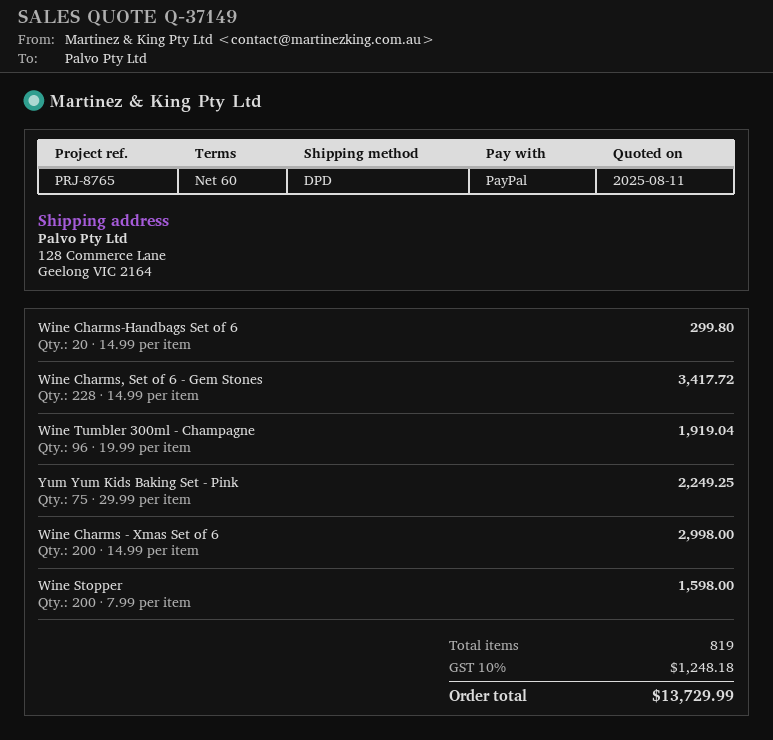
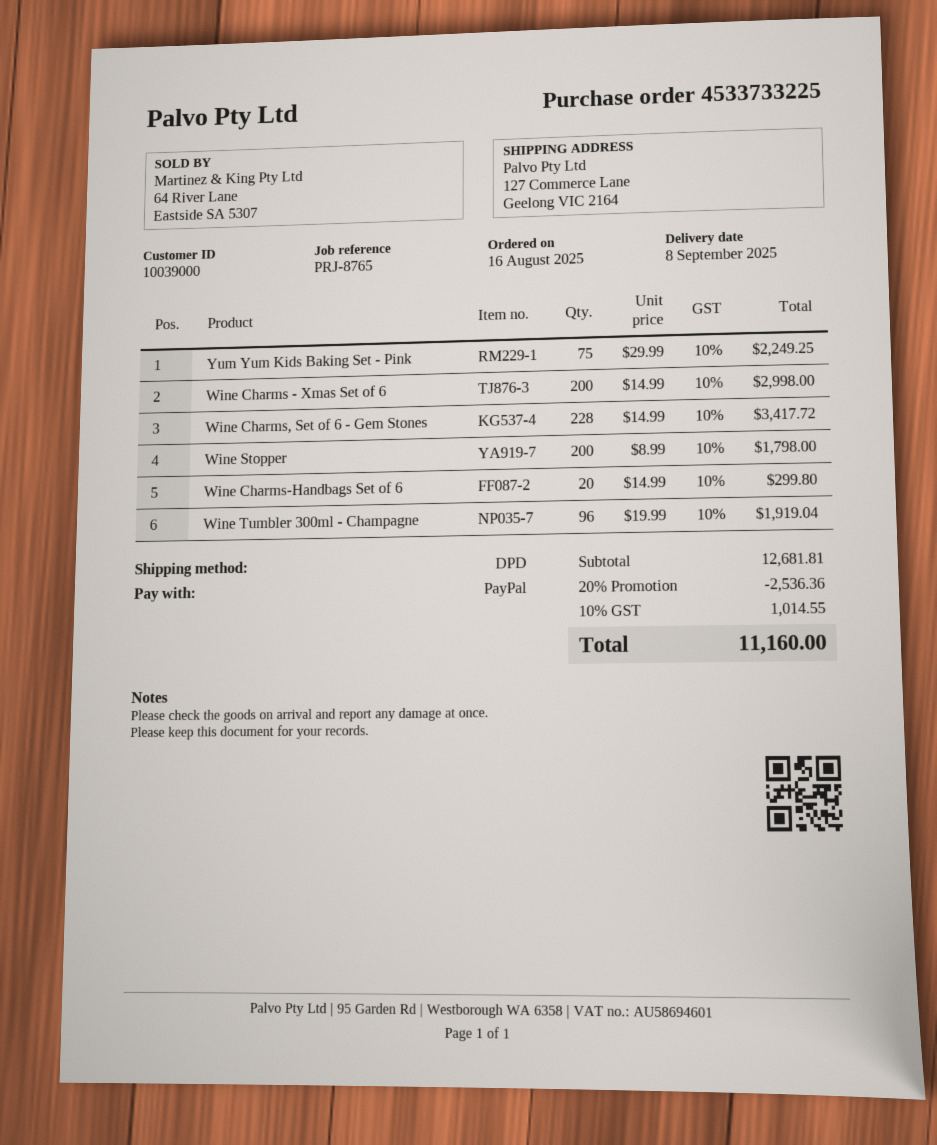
ship to: 128 Commerce Lane, Geelong VIC 2164 -> 127 Commerce Lane, Geelong VIC 2164
Wine Stopper: 200 x 7.99 = 1598.00 -> 200 x 8.99 = 1798.00
discount: none -> 20% = 2536.36
tax: 10% = 1248.18 -> 10% = 1014.55
total: 13729.99 -> 11160.00

